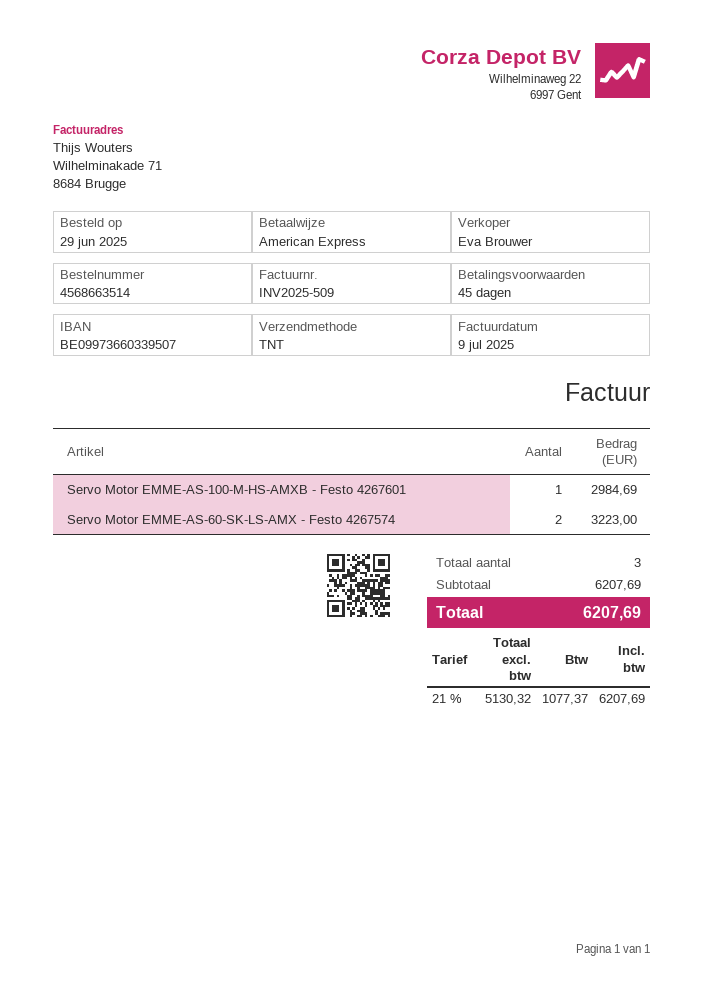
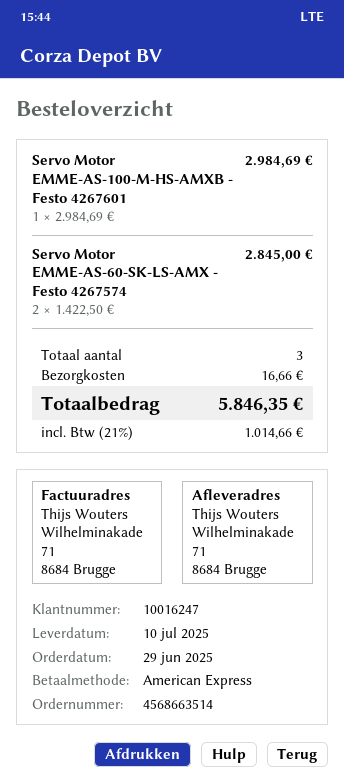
Servo Motor EMME-AS-60-SK-LS-AMX - Festo 4267574: 2 for 3223.00 -> 2 for 2845.00
shipping: none -> 16.66
tax: 21% = 1077.37 -> 21% = 1014.66
total: 6207.69 -> 5846.35

